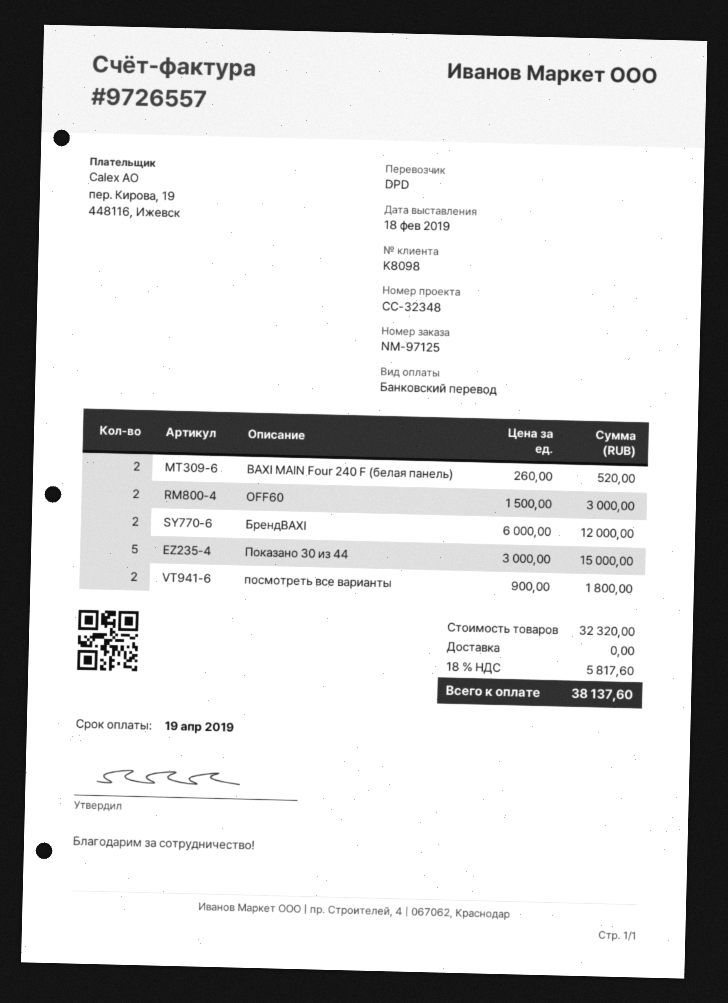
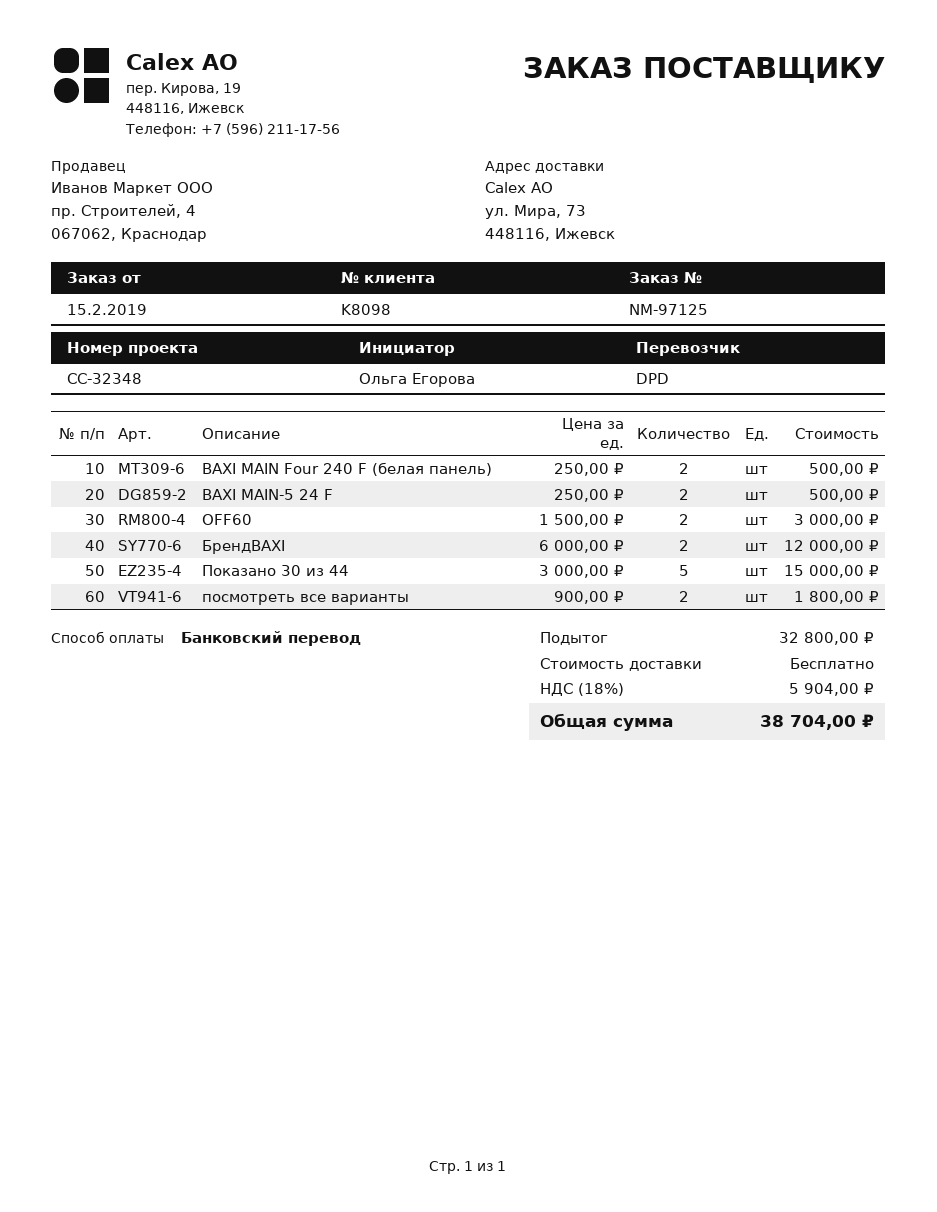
BAXI MAIN Four 240 F (белая панель): 2 x 260.00 = 520.00 -> 2 x 250.00 = 500.00
BAXI MAIN-5 24 F: none -> 2 x 250.00 = 500.00
subtotal: 32320.00 -> 32800.00
tax: 18% = 5817.60 -> 18% = 5904.00
total: 38137.60 -> 38704.00

